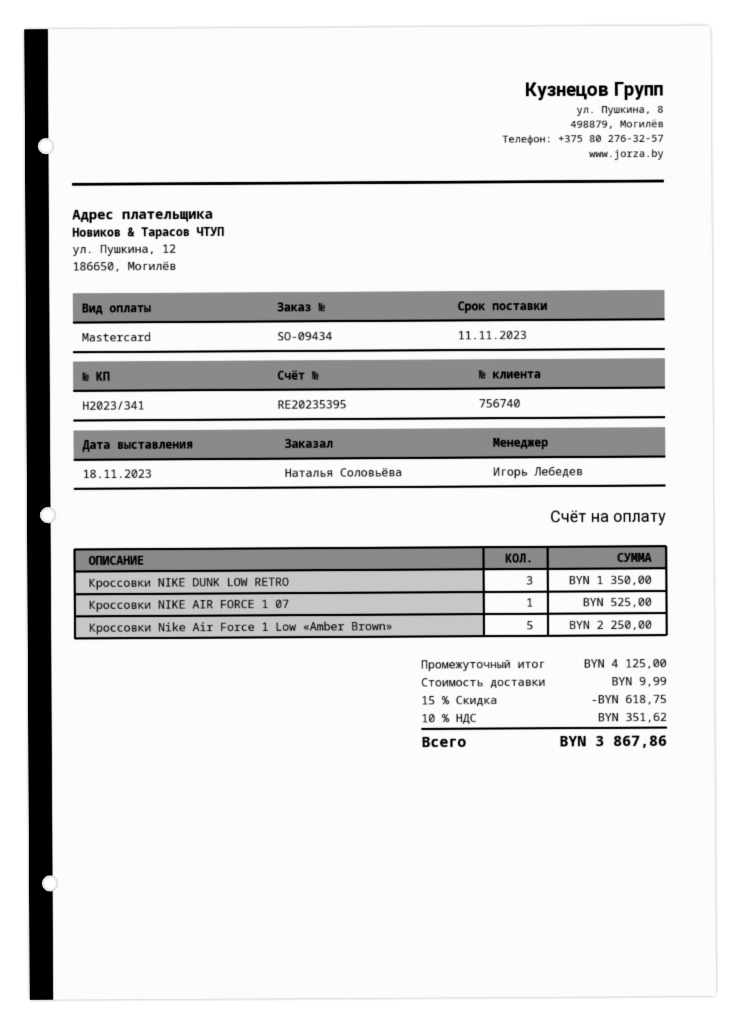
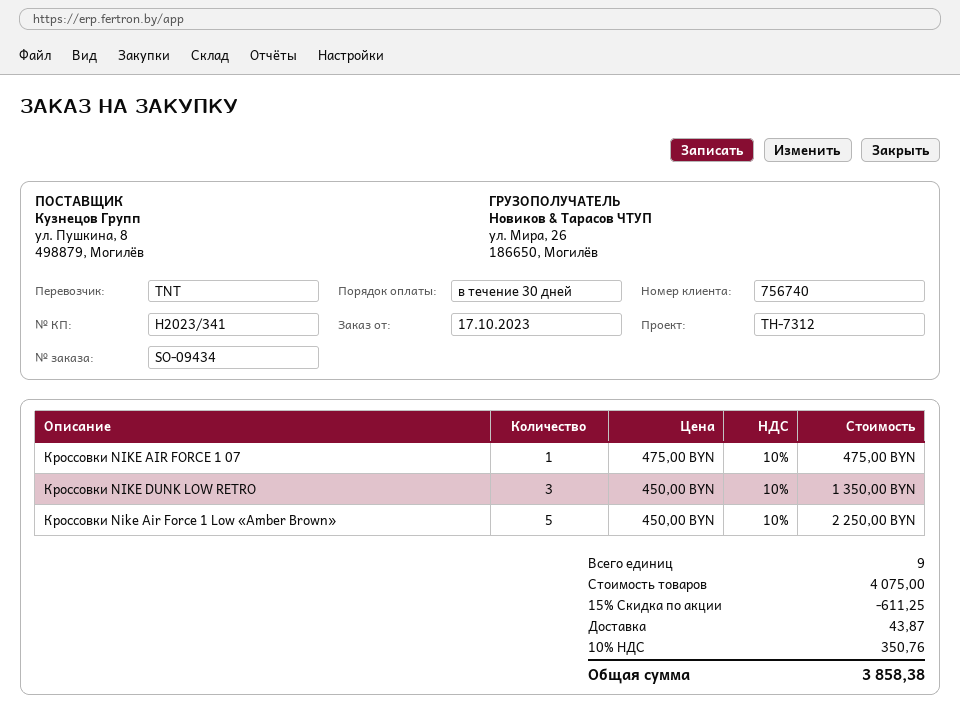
Кроссовки NIKE AIR FORCE 1 07: 1 for 525.00 -> 1 for 475.00
subtotal: 4125.00 -> 4075.00
discount: 15% = 618.75 -> 15% = 611.25
shipping: 9.99 -> 43.87
tax: 10% = 351.62 -> 10% = 350.76
total: 3867.86 -> 3858.38

